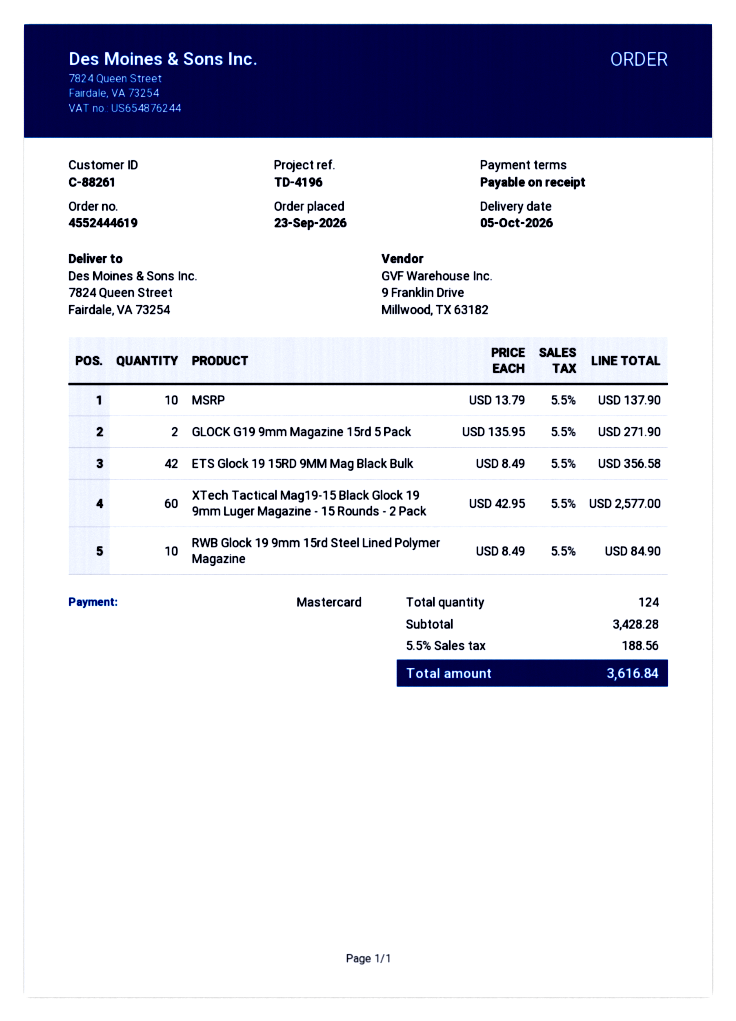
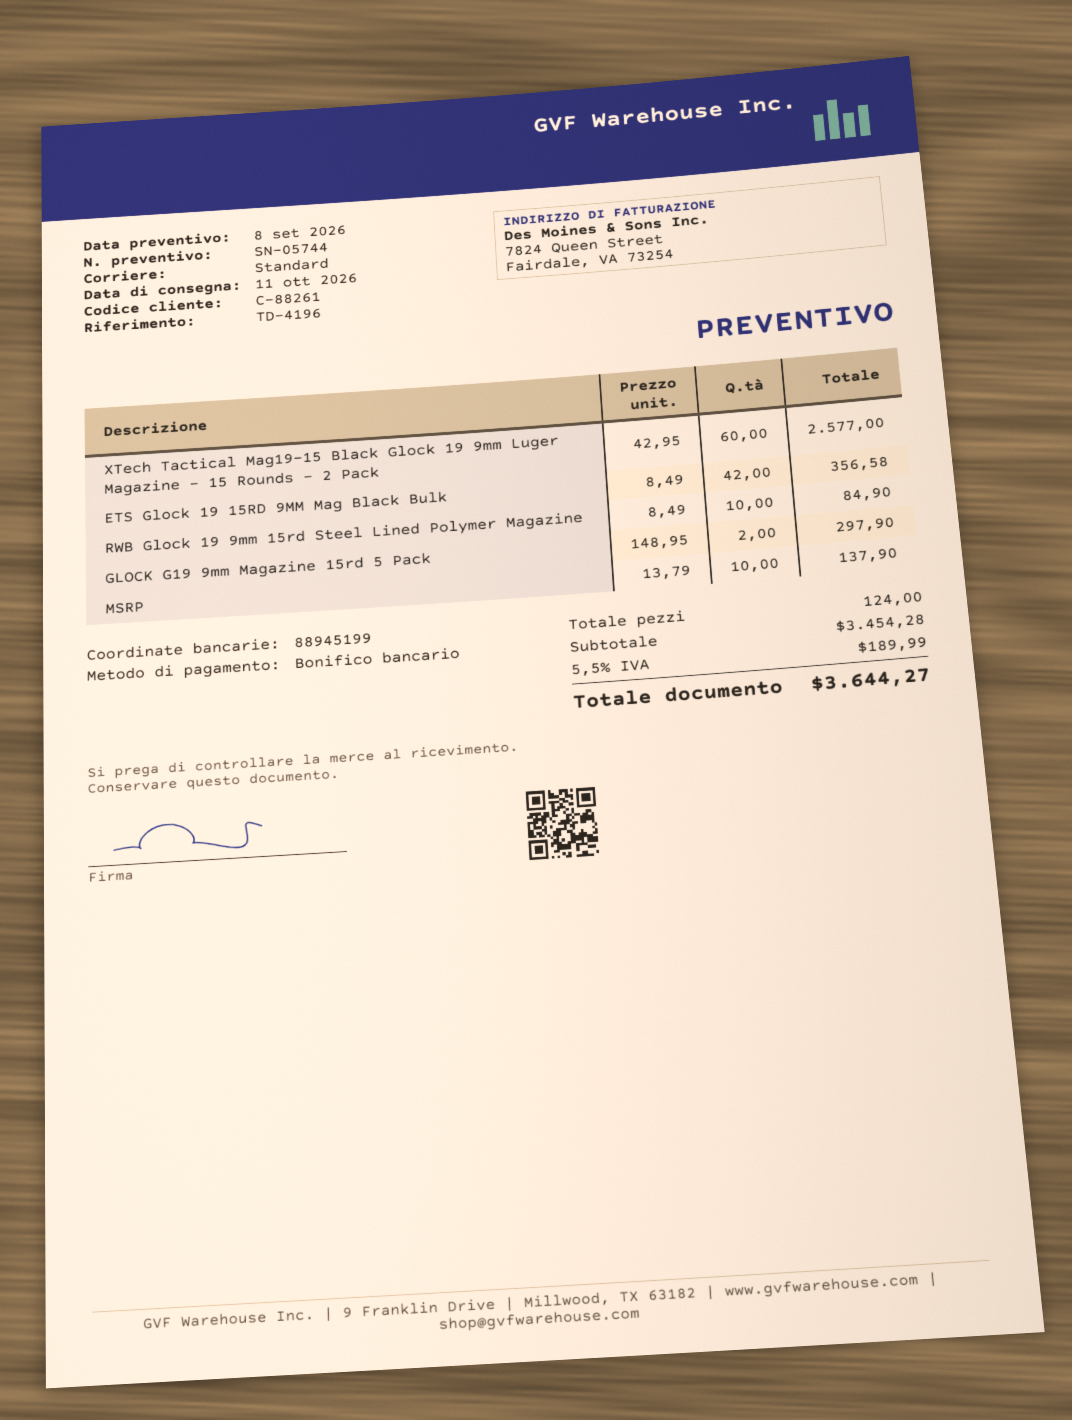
delivery date: 2026-10-05 -> 2026-10-11
payment method: Mastercard -> bank transfer
GLOCK G19 9mm Magazine 15rd 5 Pack: 2 x 135.95 = 271.90 -> 2 x 148.95 = 297.90
subtotal: 3428.28 -> 3454.28
tax: 5.5% = 188.56 -> 5.5% = 189.99
total: 3616.84 -> 3644.27

